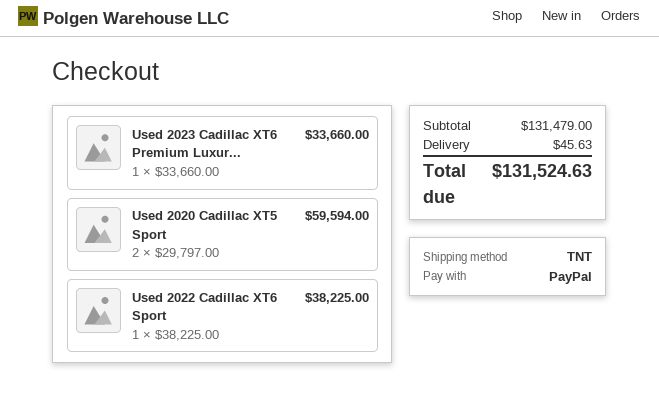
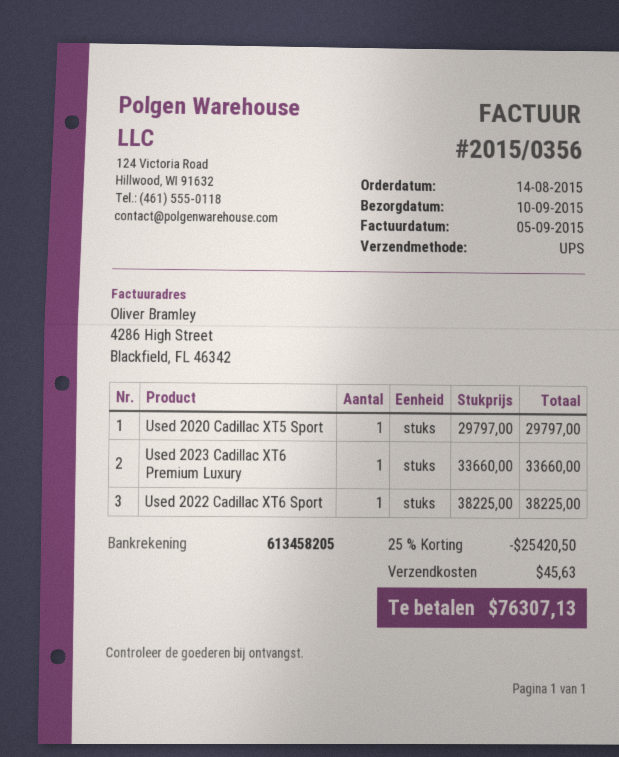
shipping method: TNT -> UPS
Used 2020 Cadillac XT5 Sport: 2 x 29797.00 = 59594.00 -> 1 x 29797.00 = 29797.00
discount: none -> 25% = 25420.50
total: 131524.63 -> 76307.13

